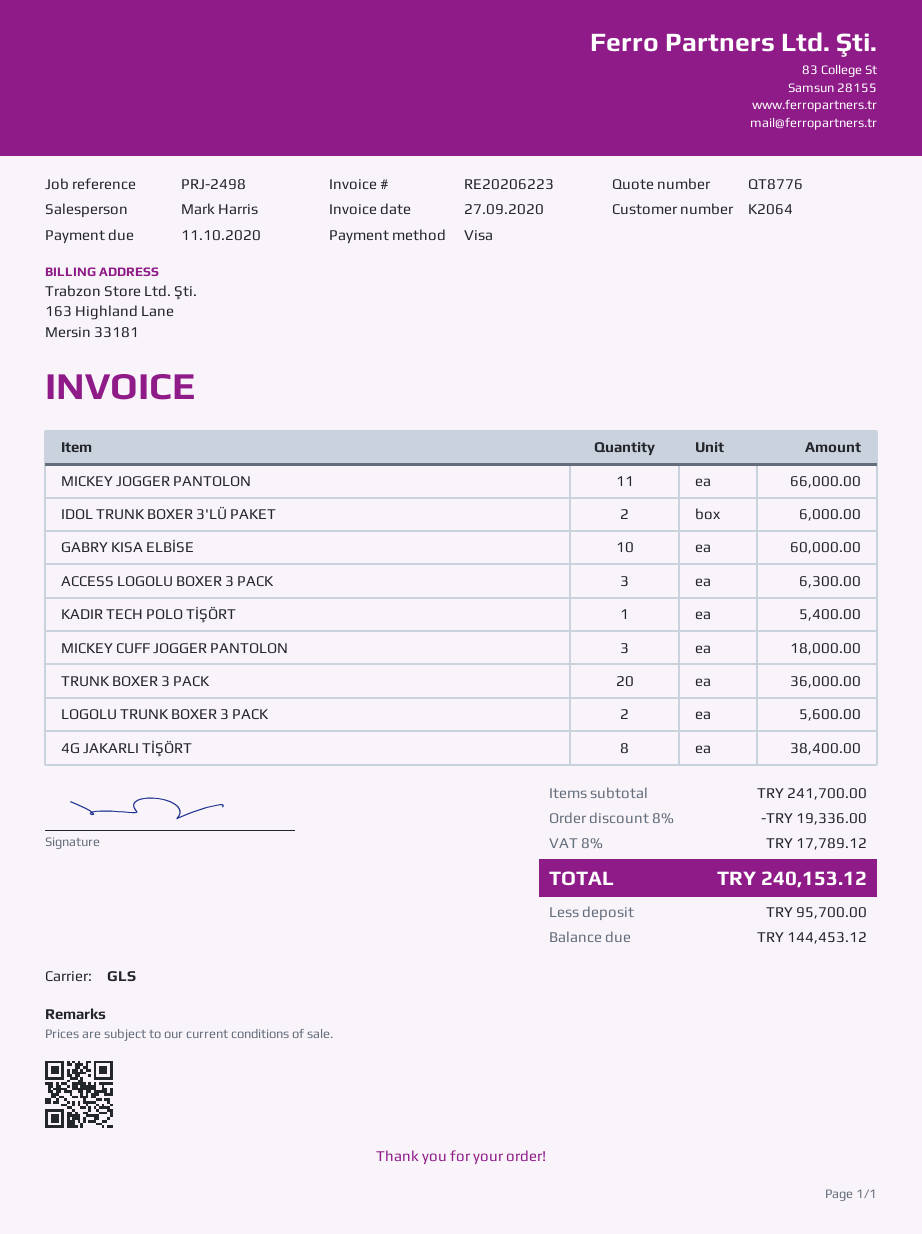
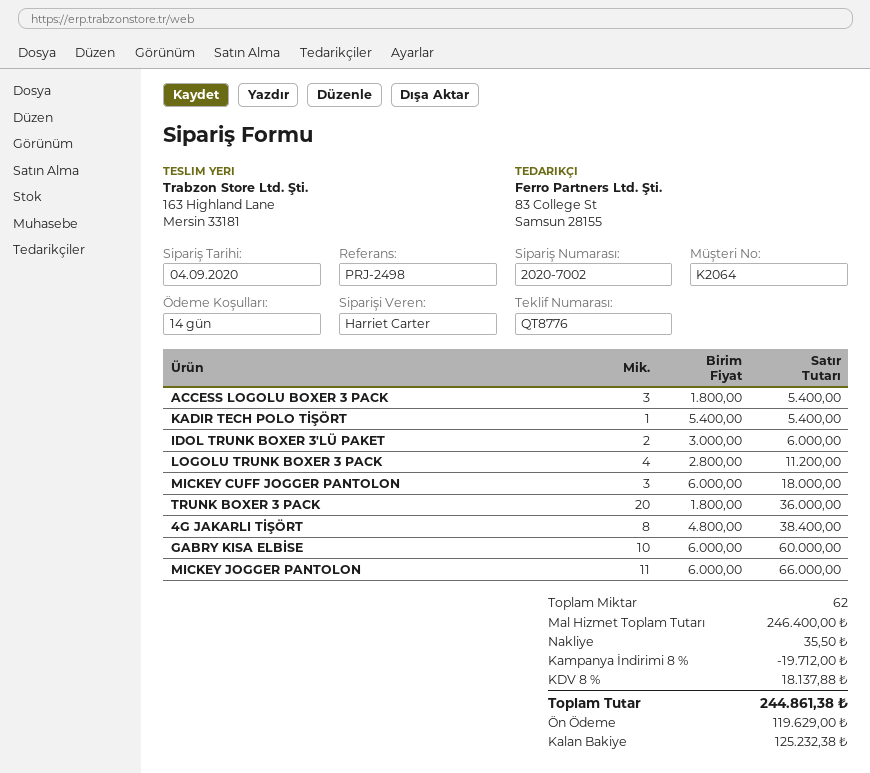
ACCESS LOGOLU BOXER 3 PACK: 3 for 6300.00 -> 3 for 5400.00
LOGOLU TRUNK BOXER 3 PACK: 2 for 5600.00 -> 4 for 11200.00
subtotal: 241700.00 -> 246400.00
discount: 8% = 19336.00 -> 8% = 19712.00
shipping: none -> 35.50
tax: 8% = 17789.12 -> 8% = 18137.88
total: 240153.12 -> 244861.38
deposit: 95700.00 -> 119629.00
balance: 144453.12 -> 125232.38

